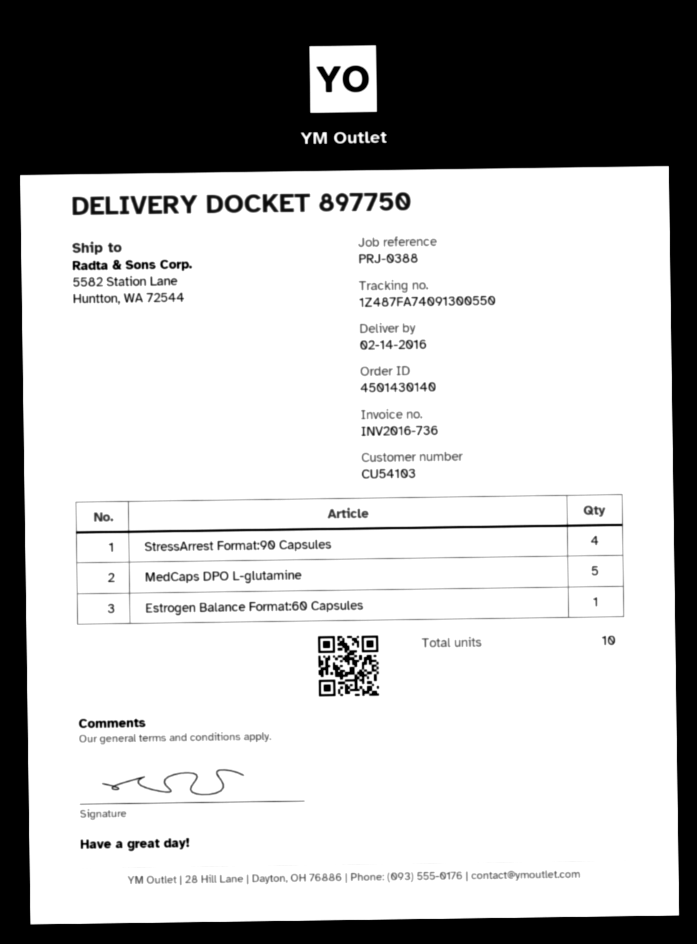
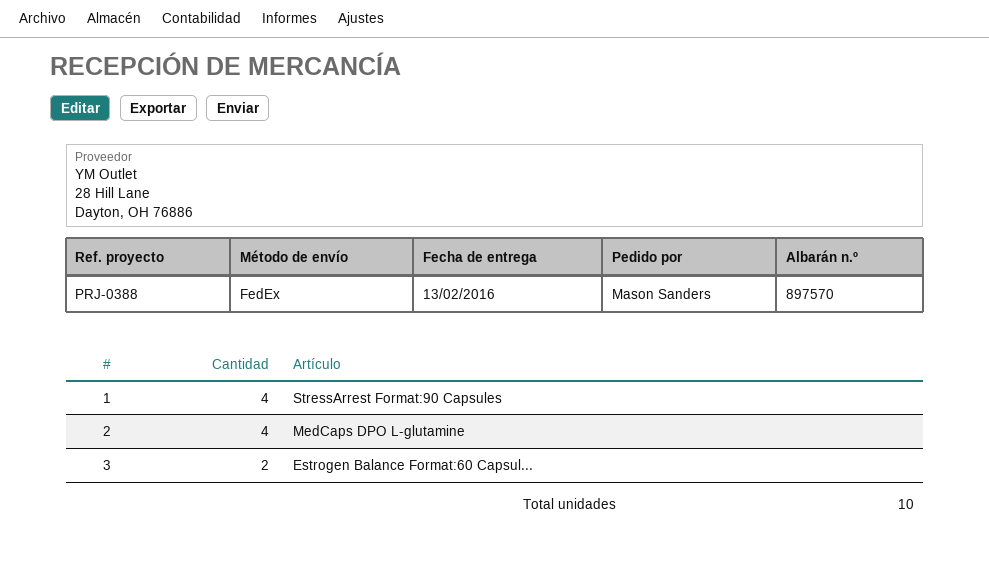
delivery note number: 897750 -> 897570
delivery date: 2016-02-14 -> 2016-02-13
MedCaps DPO L-glutamine: 5 -> 4
Estrogen Balance Format:60 Capsules: 1 -> 2

